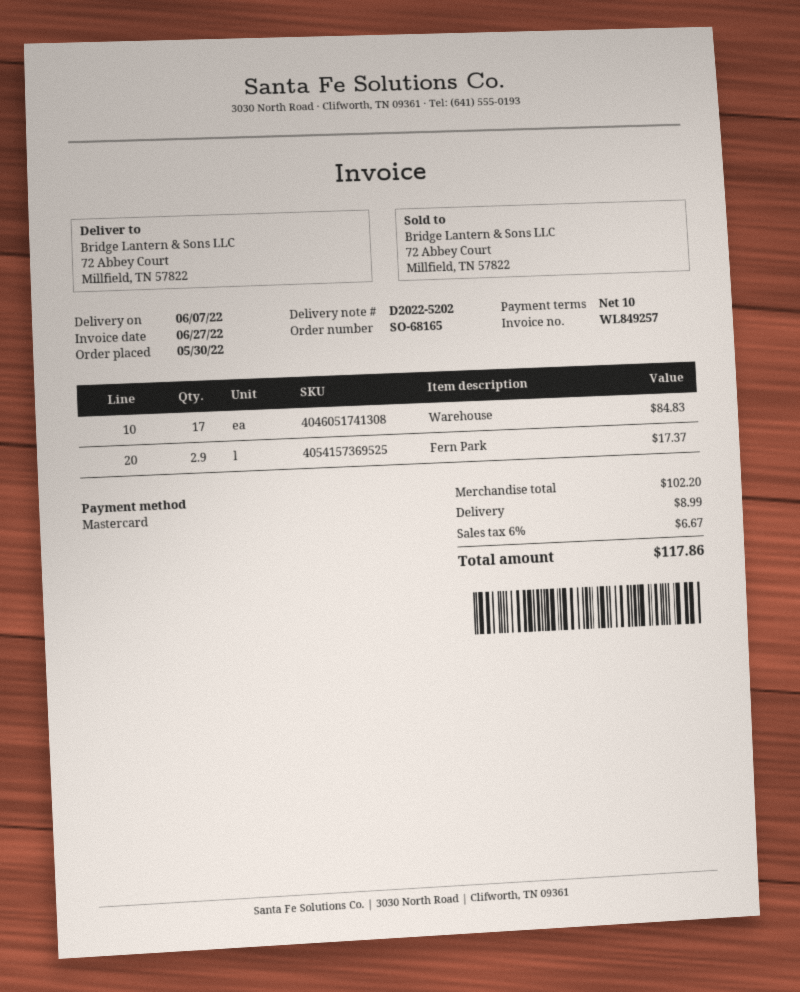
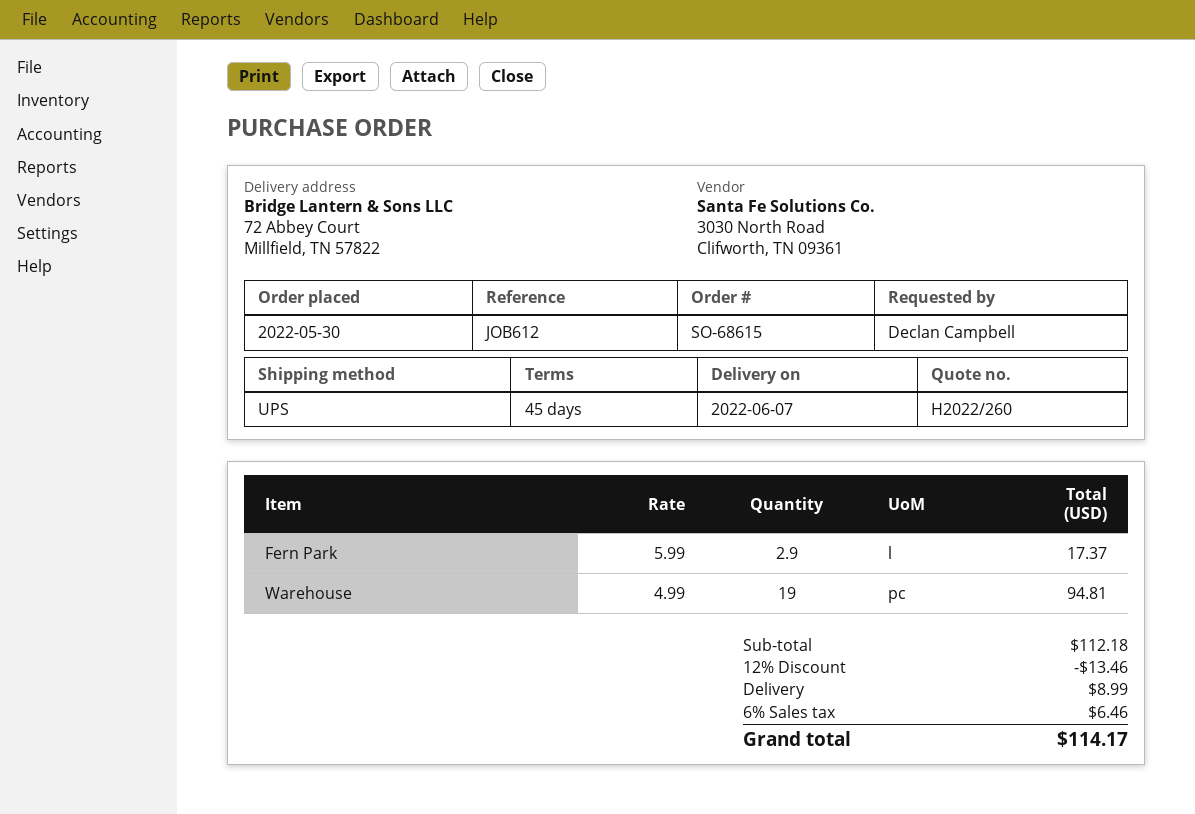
order number: SO-68165 -> SO-68615
payment terms: 10 days -> 45 days
Warehouse: 17 for 84.83 -> 19 for 94.81
subtotal: 102.20 -> 112.18
discount: none -> 12% = 13.46
tax: 6% = 6.67 -> 6% = 6.46
total: 117.86 -> 114.17

